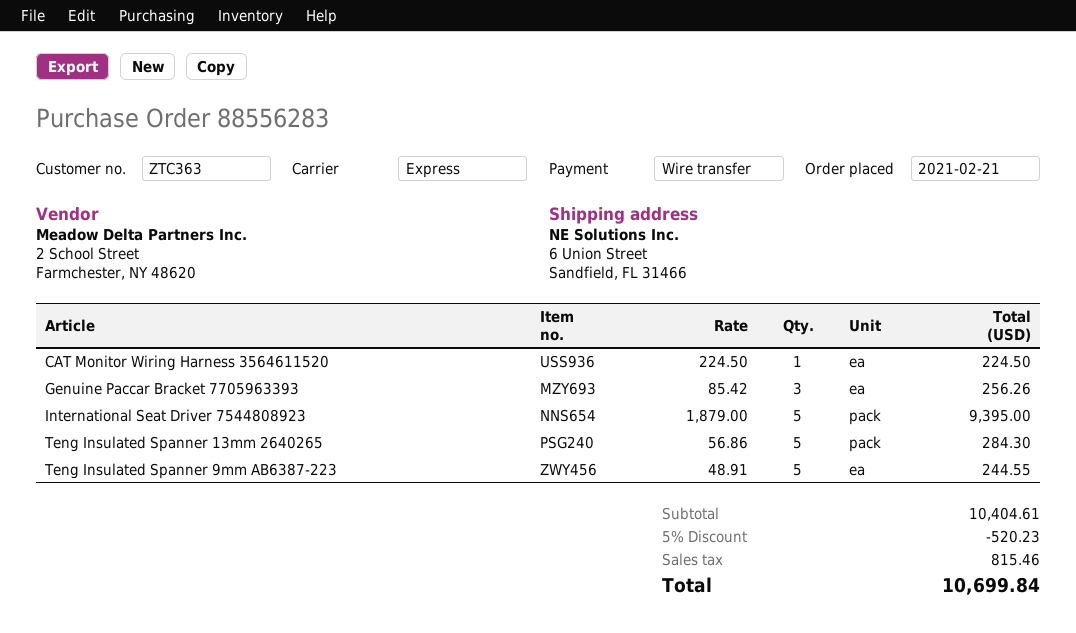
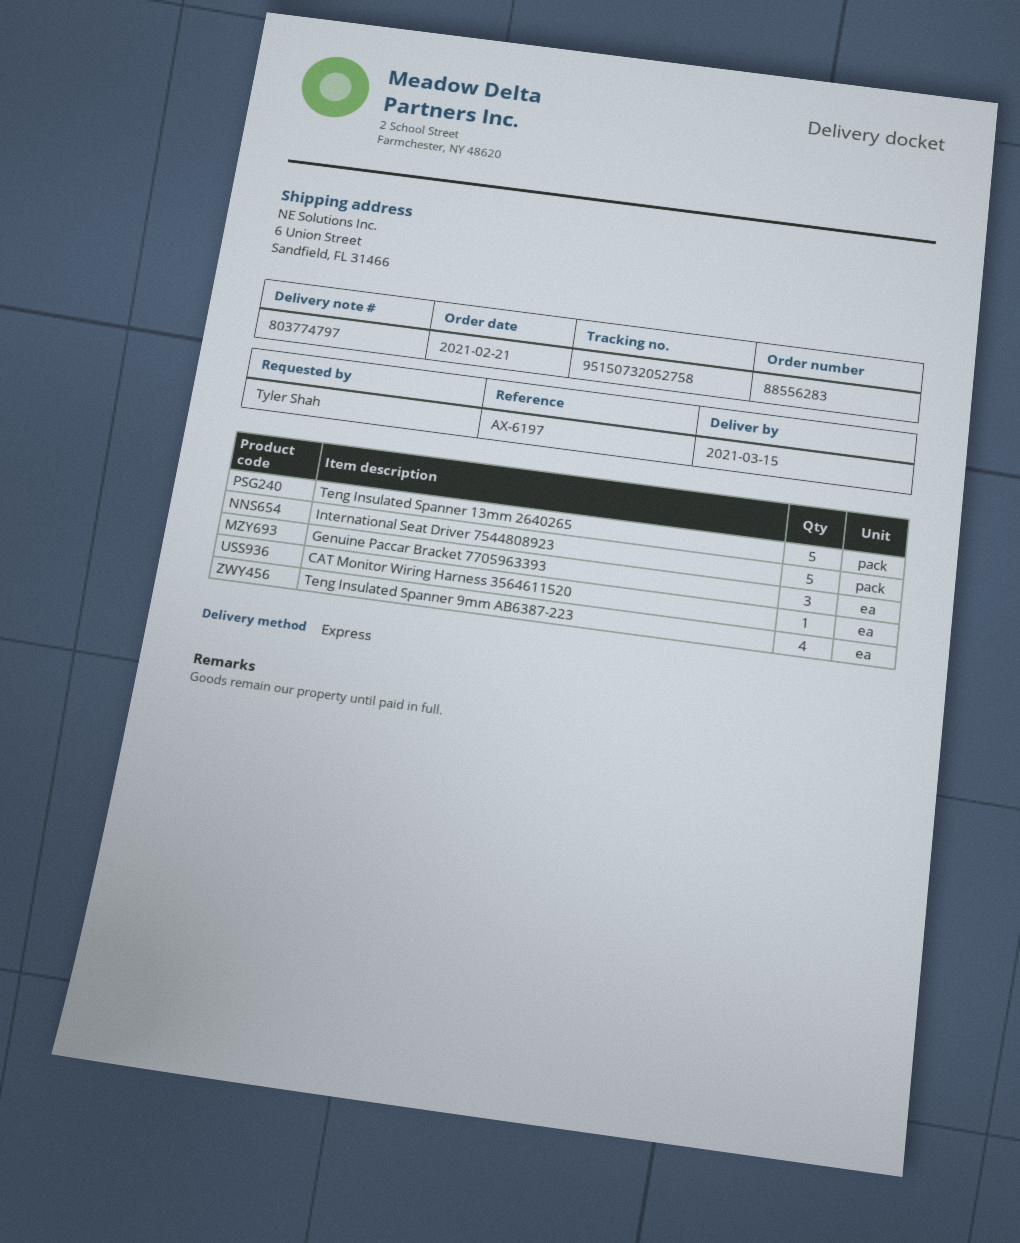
Teng Insulated Spanner 9mm AB6387-223: 5 -> 4

